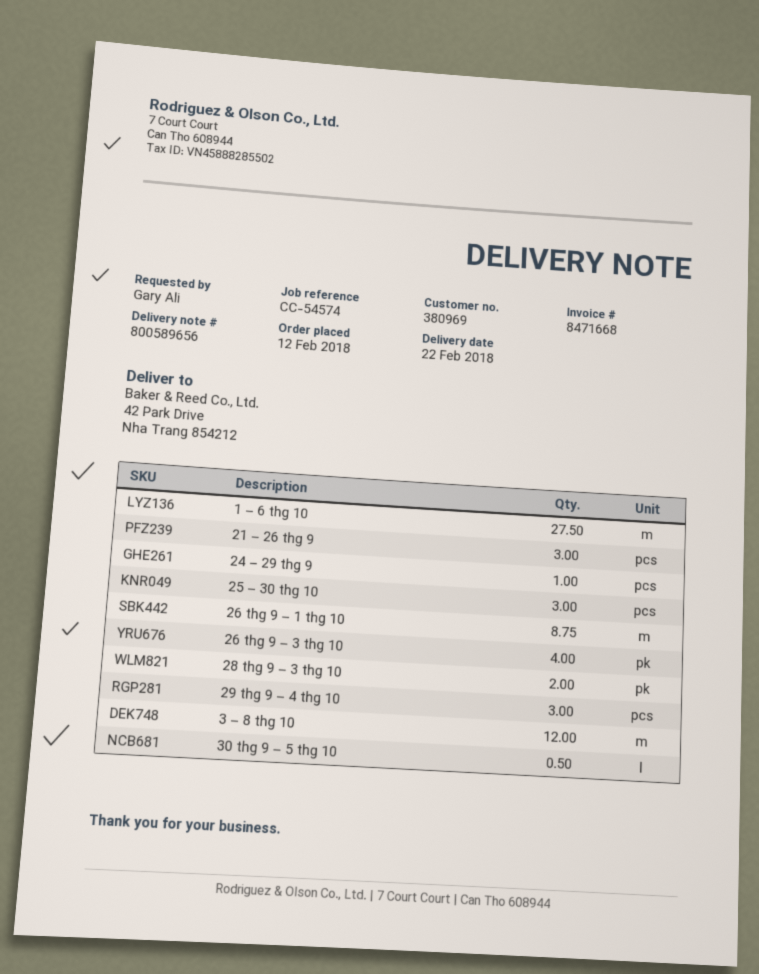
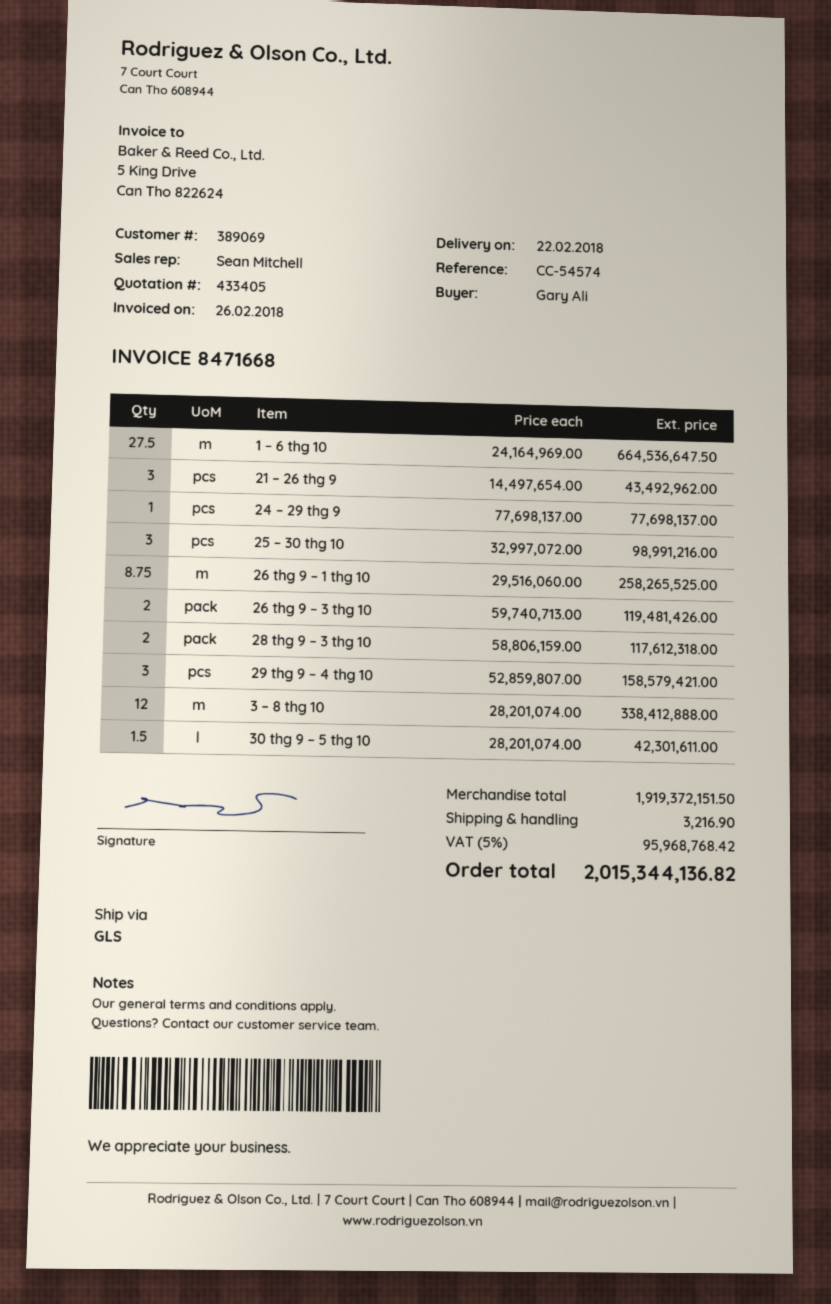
customer number: 380969 -> 389069
26 thg 9 – 3 thg 10: 4 -> 2
30 thg 9 – 5 thg 10: 0.5 -> 1.5

